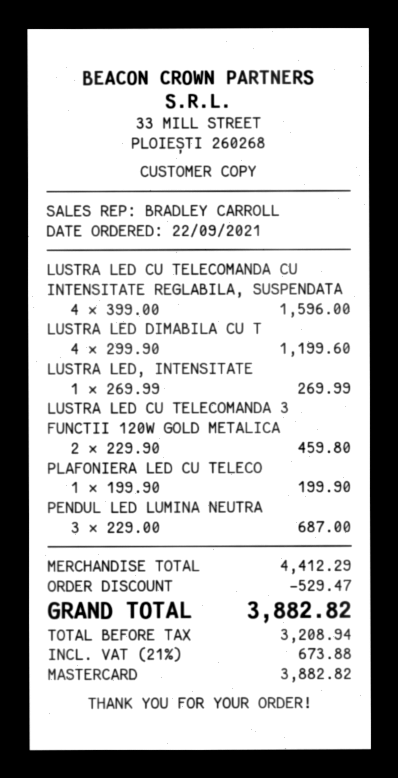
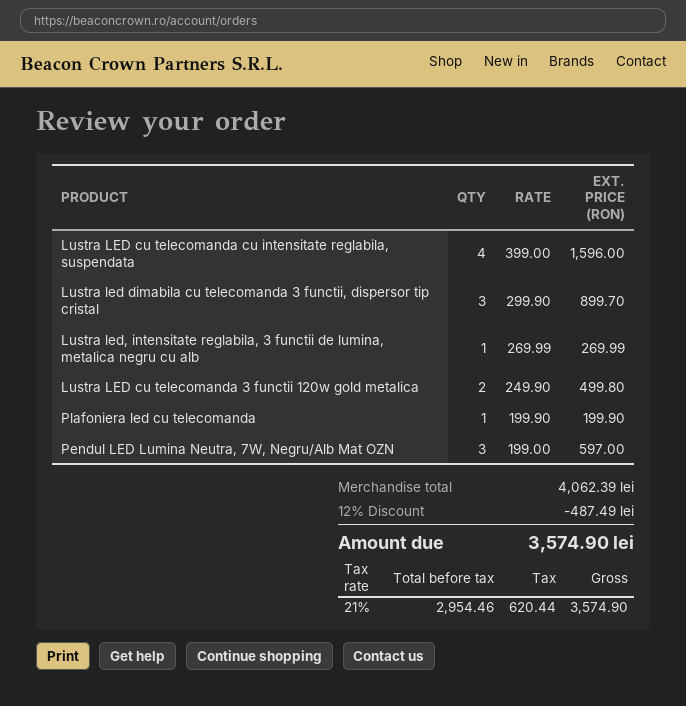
LUSTRA LED DIMABILA CU T: 4 x 299.90 = 1199.60 -> 3 x 299.90 = 899.70
LUSTRA LED CU TELECOMANDA 3 FUNCTII 120W GOLD METALICA: 2 x 229.90 = 459.80 -> 2 x 249.90 = 499.80
PENDUL LED LUMINA NEUTRA: 3 x 229.00 = 687.00 -> 3 x 199.00 = 597.00
subtotal: 4412.29 -> 4062.39
discount: 529.47 -> 487.49
net: 3208.94 -> 2954.46
tax: 21% = 673.88 -> 21% = 620.44
total: 3882.82 -> 3574.90

